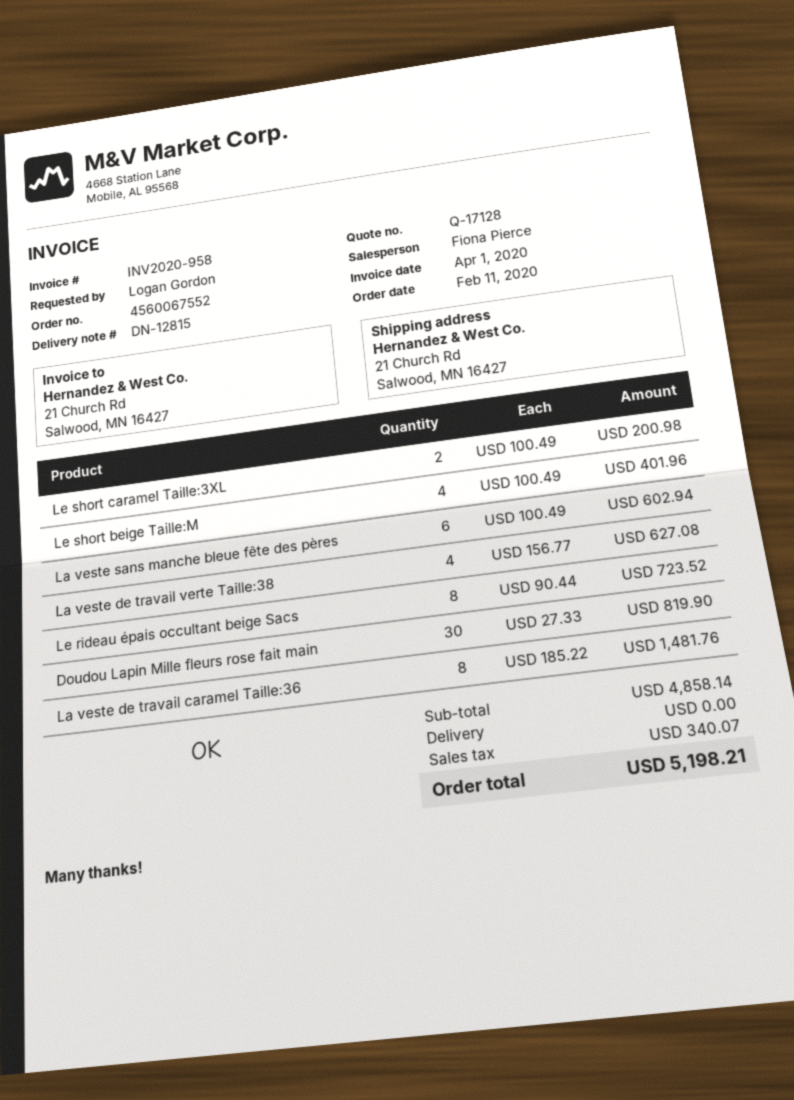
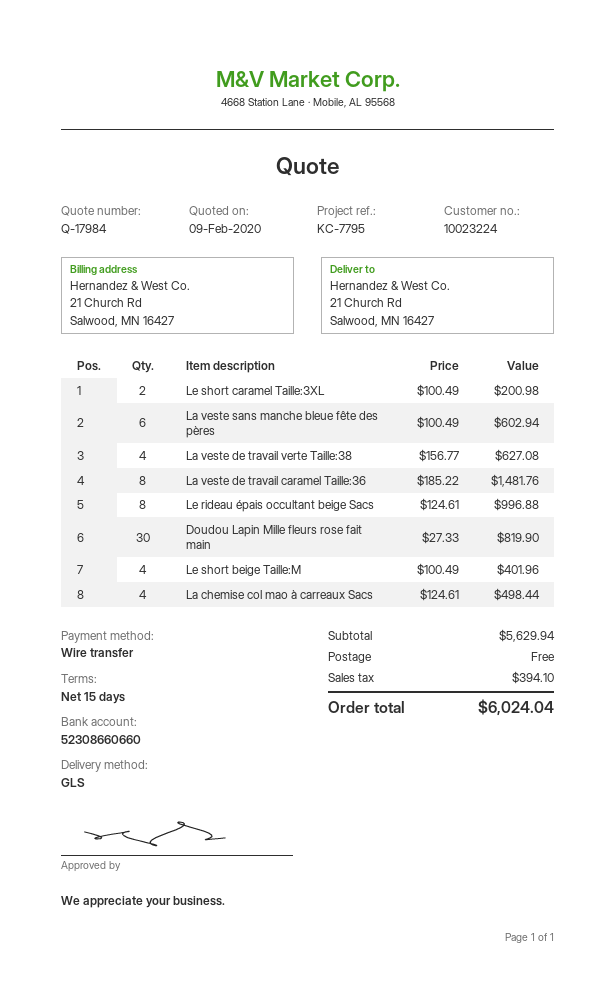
quote number: Q-17128 -> Q-17984
Le rideau épais occultant beige Sacs: 8 x 90.44 = 723.52 -> 8 x 124.61 = 996.88
La chemise col mao à carreaux Sacs: none -> 4 x 124.61 = 498.44
subtotal: 4858.14 -> 5629.94
tax: 340.07 -> 394.10
total: 5198.21 -> 6024.04

